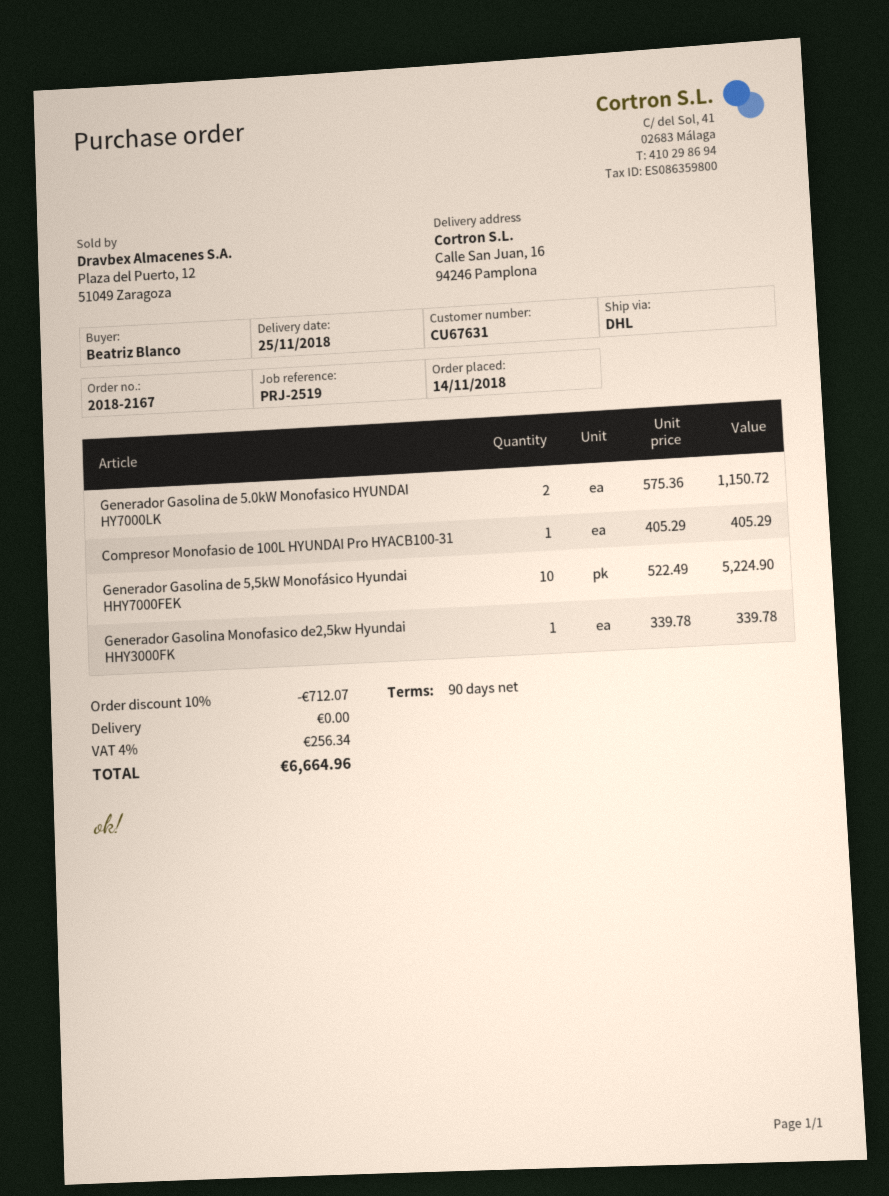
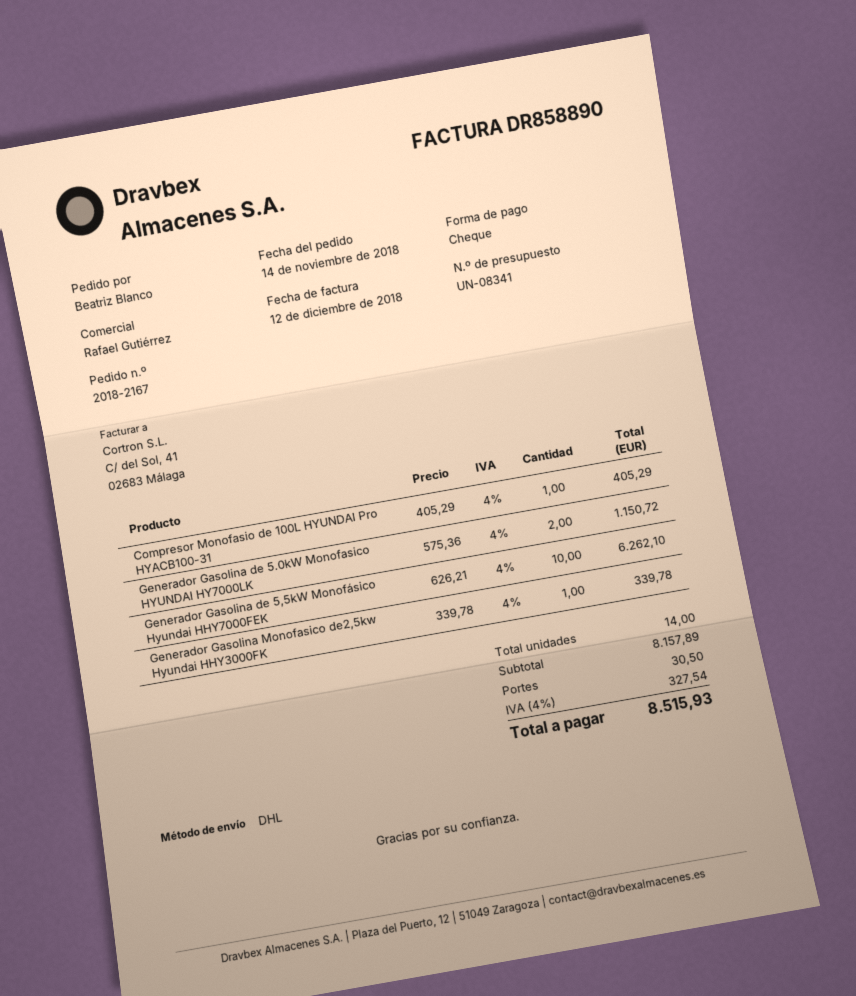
Generador Gasolina de 5,5kW Monofásico Hyundai HHY7000FEK: 10 x 522.49 = 5224.90 -> 10 x 626.21 = 6262.10
discount: 10% = 712.07 -> none
shipping: 0.00 -> 30.50
tax: 4% = 256.34 -> 4% = 327.54
total: 6664.96 -> 8515.93

